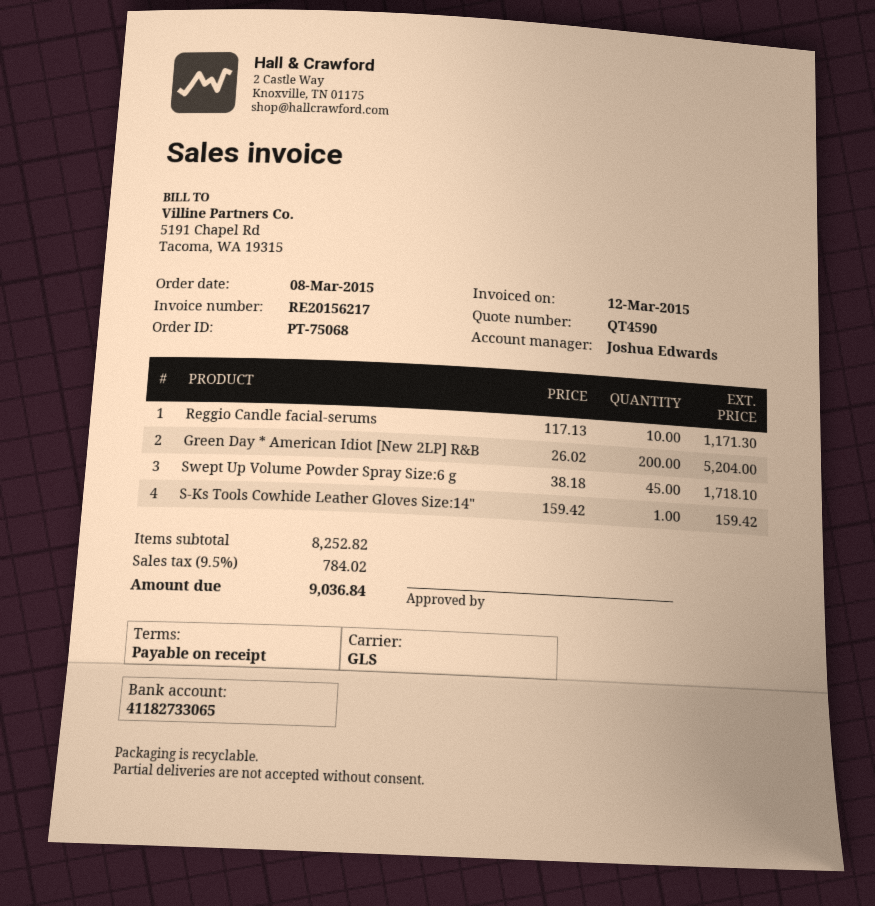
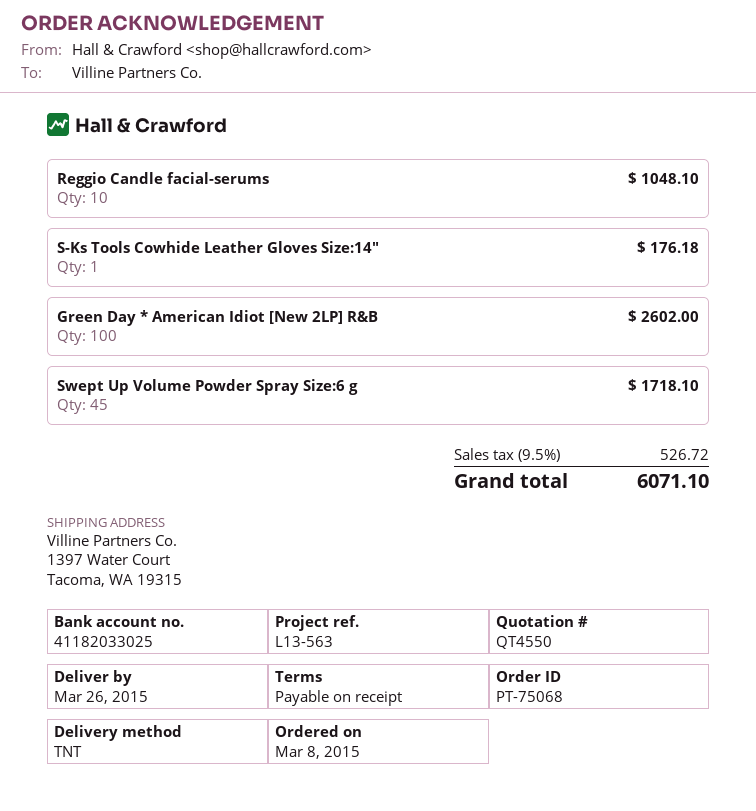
quote number: QT4590 -> QT4550
bank account: 41182733065 -> 41182033025
shipping method: GLS -> TNT
Reggio Candle facial-serums: 10 for 1171.30 -> 10 for 1048.10
Green Day * American Idiot [New 2LP] R&B: 200 for 5204.00 -> 100 for 2602.00
S-Ks Tools Cowhide Leather Gloves Size:14": 1 for 159.42 -> 1 for 176.18
tax: 9.5% = 784.02 -> 9.5% = 526.72
total: 9036.84 -> 6071.10

